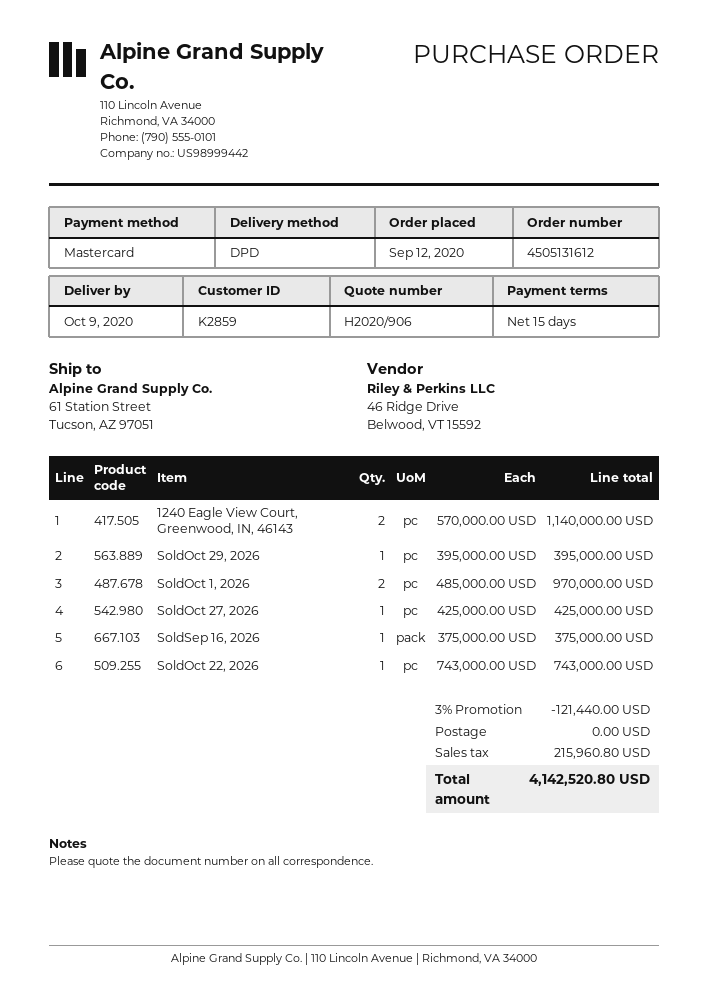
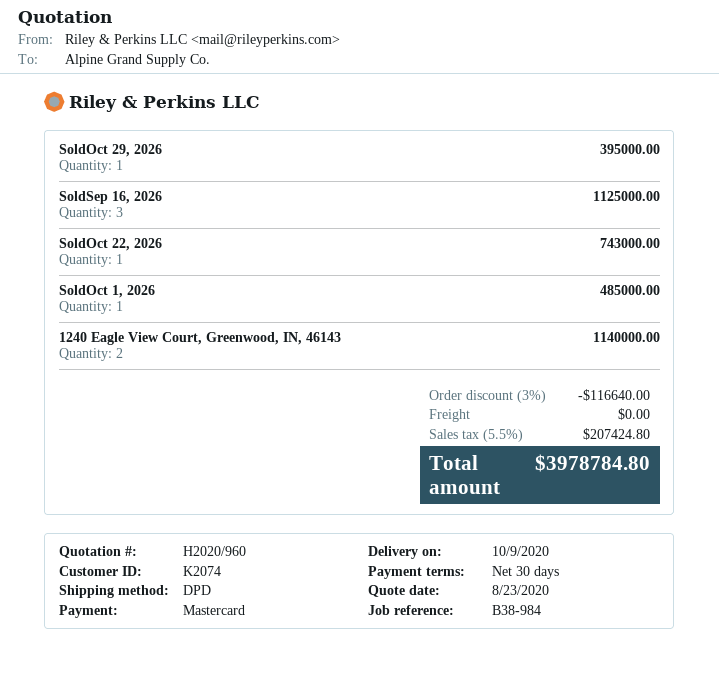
quote number: H2020/906 -> H2020/960
payment terms: 15 days -> 30 days
customer number: K2859 -> K2074
SoldOct 1, 2026: 2 for 970000.00 -> 1 for 485000.00
SoldOct 27, 2026: 1 for 425000.00 -> none
SoldSep 16, 2026: 1 for 375000.00 -> 3 for 1125000.00
discount: 3% = 121440.00 -> 3% = 116640.00
tax: 215960.80 -> 207424.80
total: 4142520.80 -> 3978784.80

